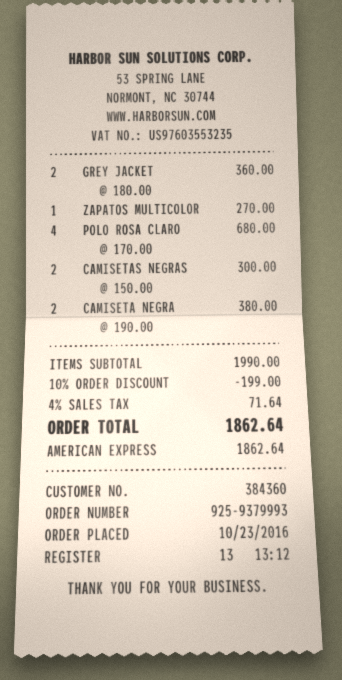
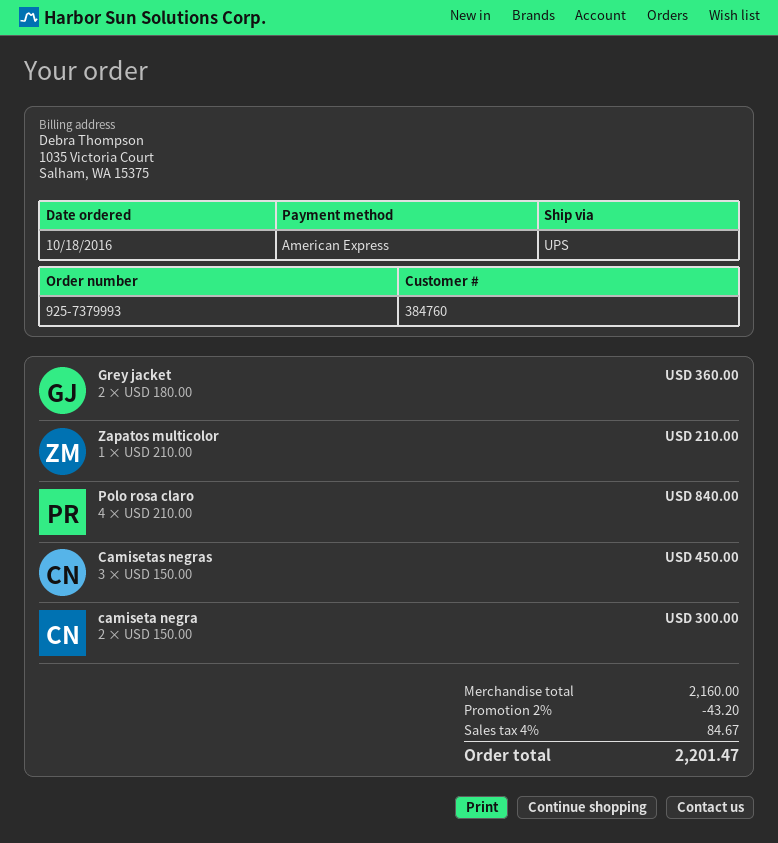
order number: 925-9379993 -> 925-7379993
order date: 2016-10-23 -> 2016-10-18
customer number: 384360 -> 384760
ZAPATOS MULTICOLOR: 1 x 270.00 = 270.00 -> 1 x 210.00 = 210.00
POLO ROSA CLARO: 4 x 170.00 = 680.00 -> 4 x 210.00 = 840.00
CAMISETAS NEGRAS: 2 x 150.00 = 300.00 -> 3 x 150.00 = 450.00
CAMISETA NEGRA: 2 x 190.00 = 380.00 -> 2 x 150.00 = 300.00
subtotal: 1990.00 -> 2160.00
discount: 10% = 199.00 -> 2% = 43.20
tax: 4% = 71.64 -> 4% = 84.67
total: 1862.64 -> 2201.47

